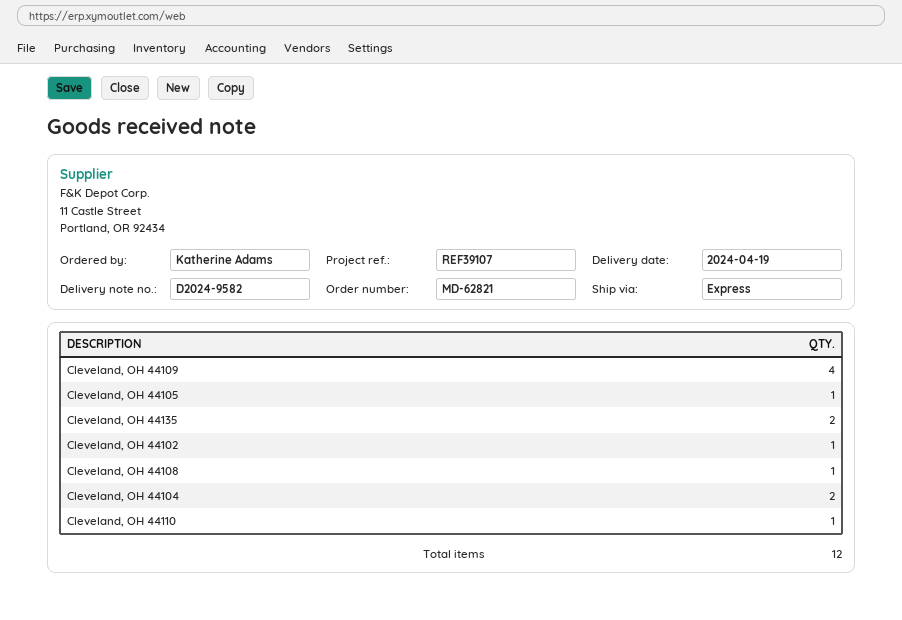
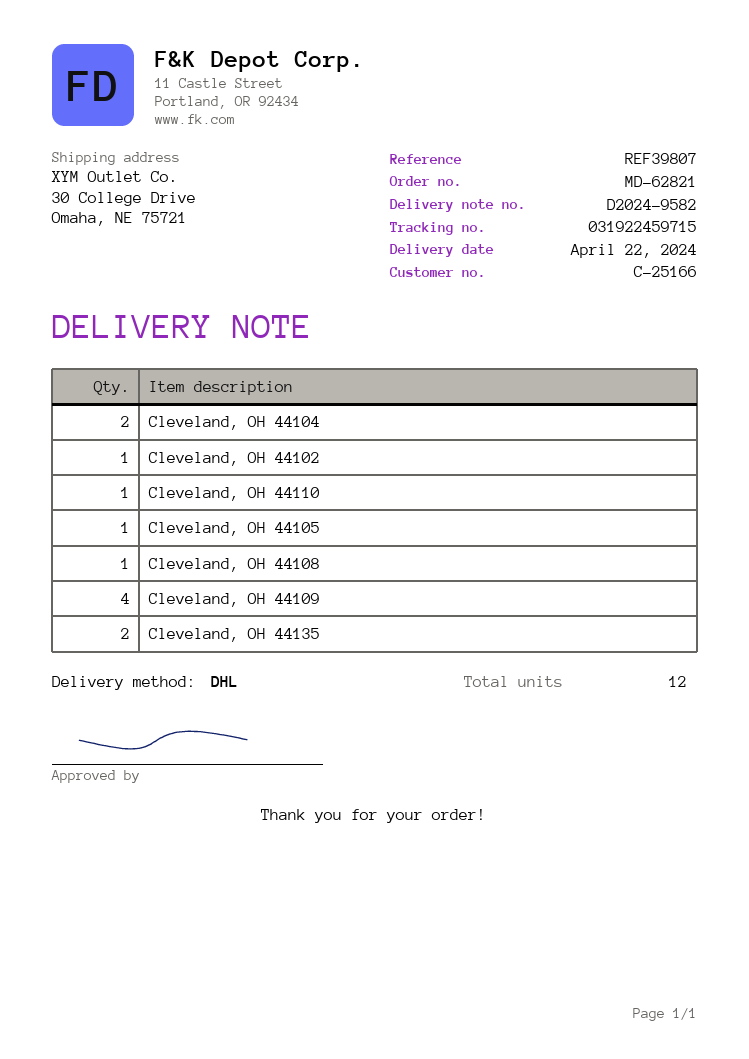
delivery date: 2024-04-19 -> 2024-04-22
reference: REF39107 -> REF39807
shipping method: express -> DHL

